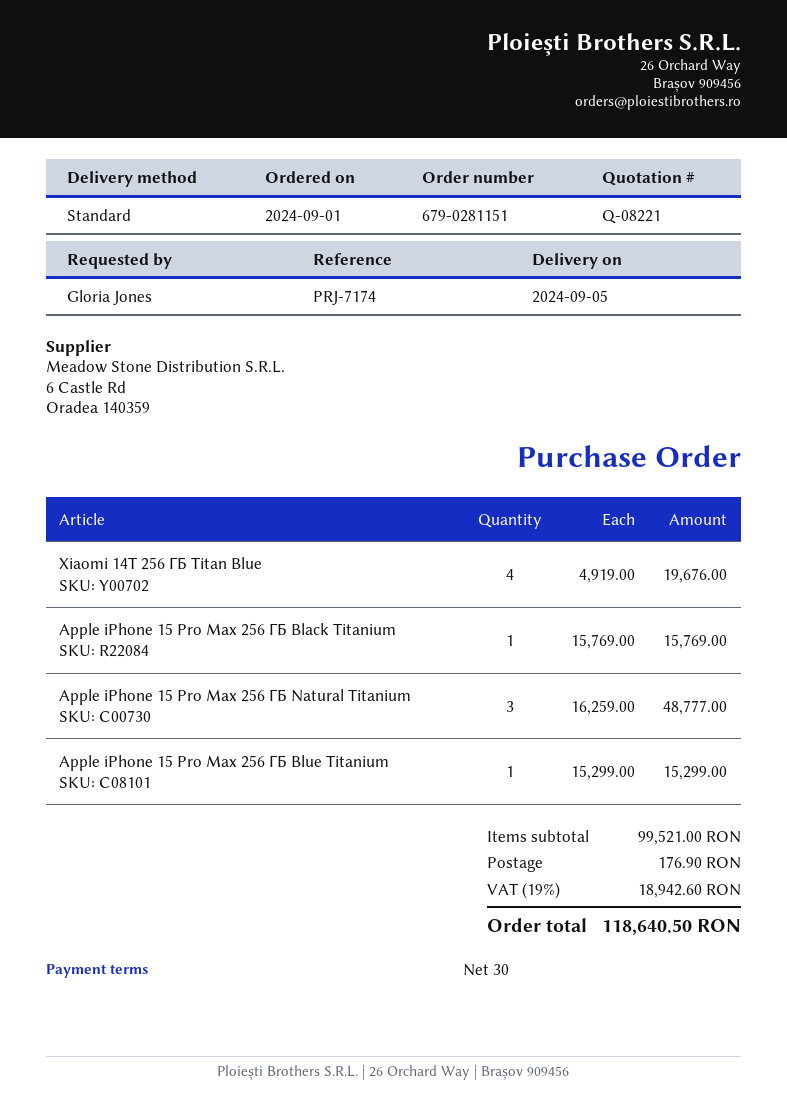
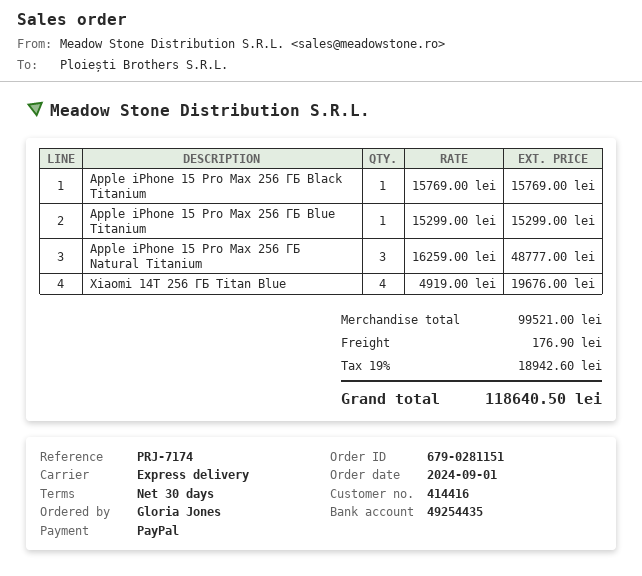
shipping method: standard -> express

